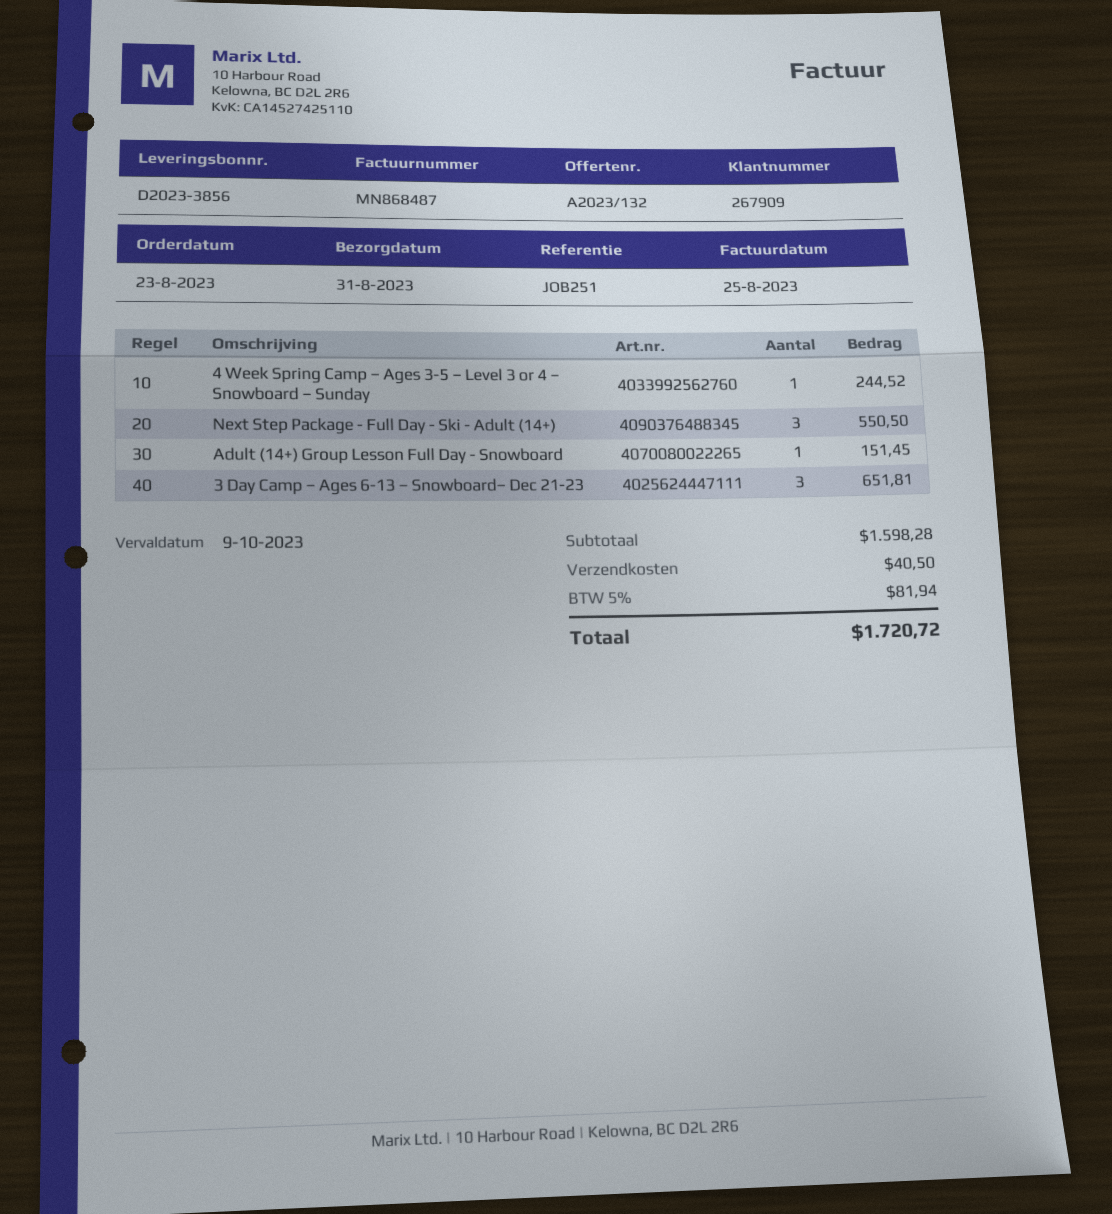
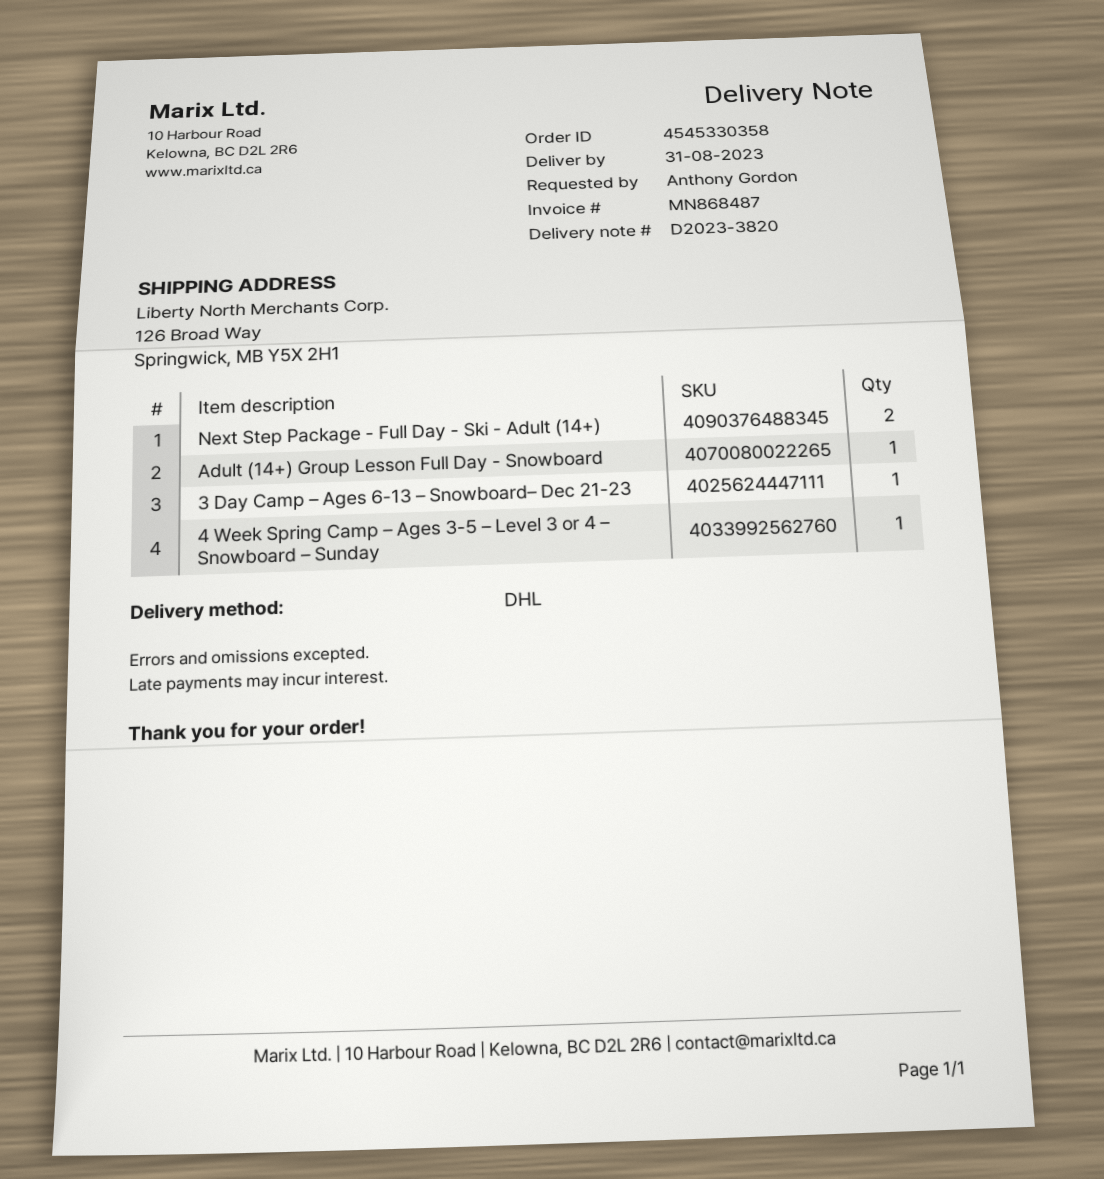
delivery note number: D2023-3856 -> D2023-3820
Next Step Package - Full Day - Ski - Adult (14+): 3 -> 2
3 Day Camp – Ages 6-13 – Snowboard– Dec 21-23: 3 -> 1

